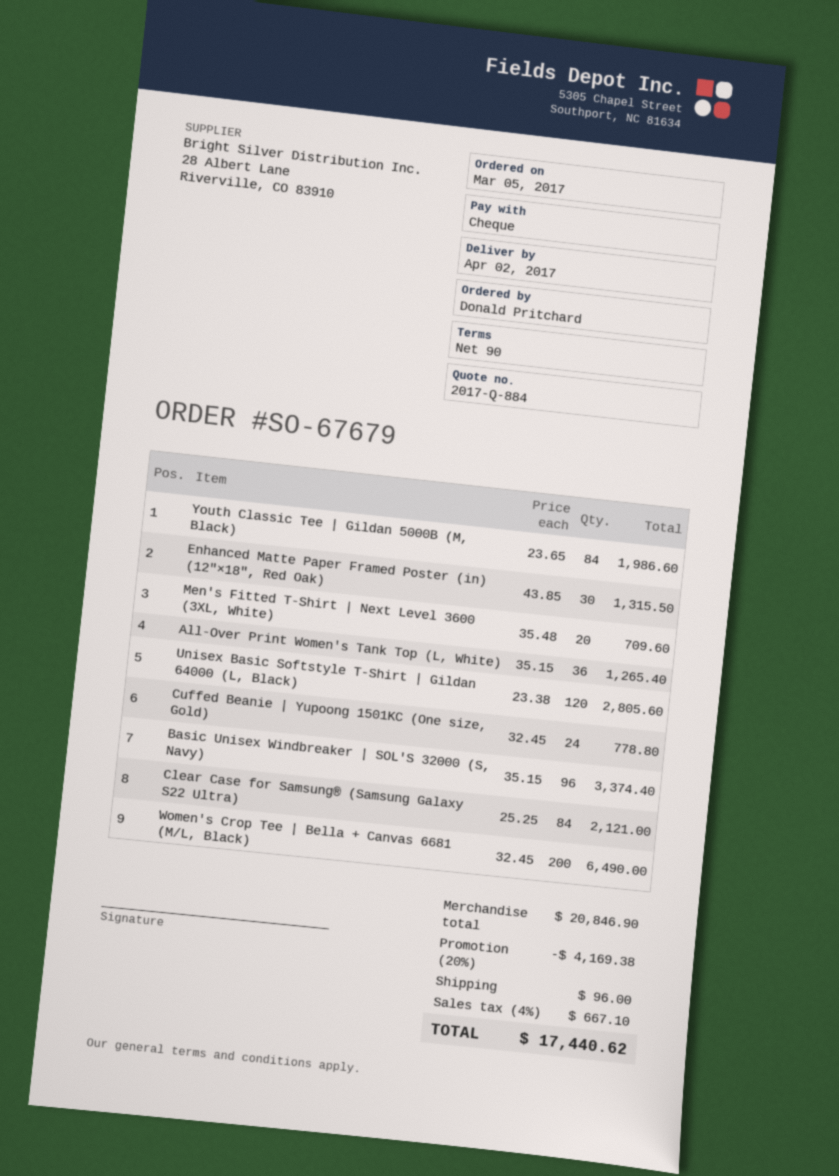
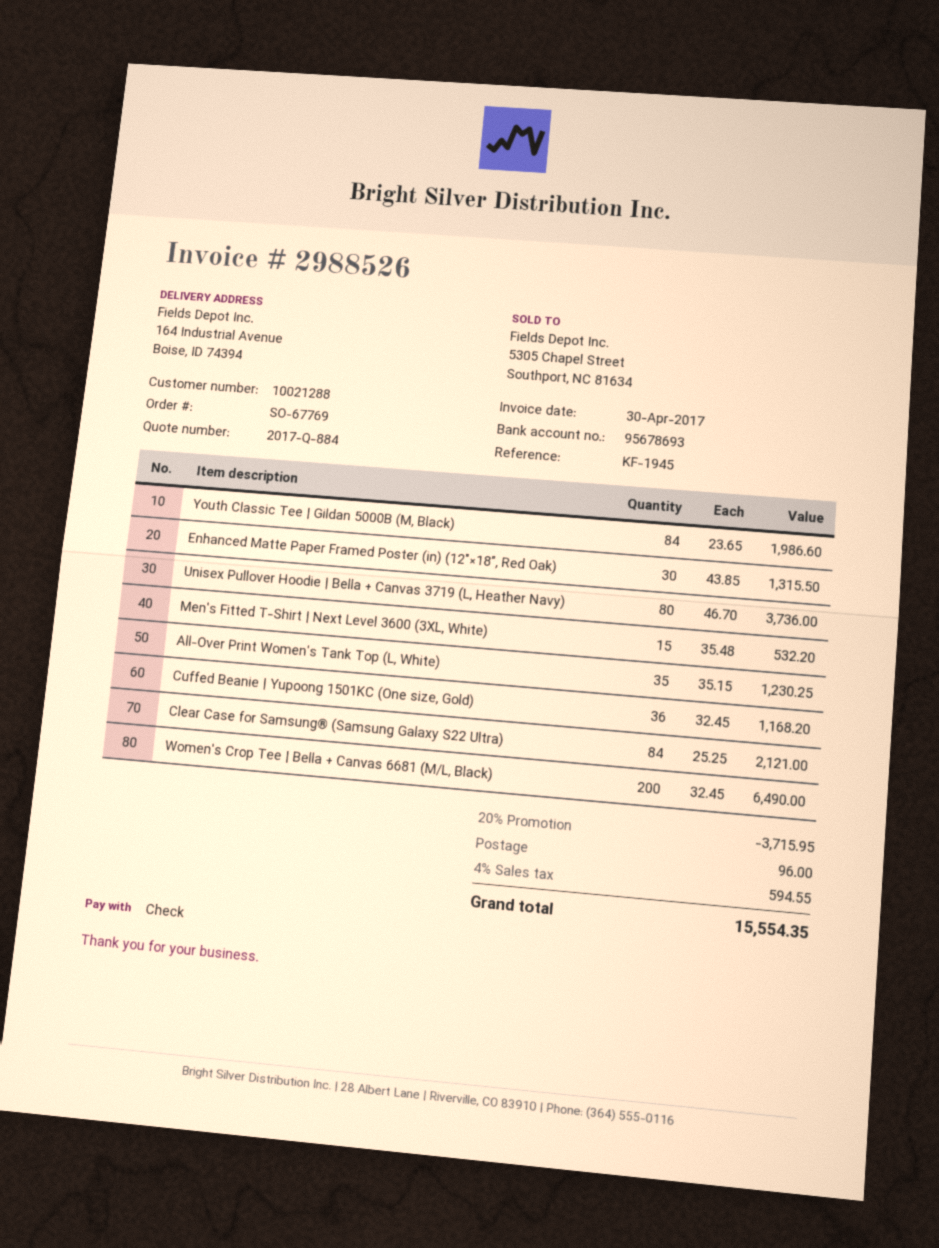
order number: SO-67679 -> SO-67769
Men's Fitted T-Shirt | Next Level 3600 (3XL, White): 20 x 35.48 = 709.60 -> 15 x 35.48 = 532.20
All-Over Print Women's Tank Top (L, White): 36 x 35.15 = 1265.40 -> 35 x 35.15 = 1230.25
Unisex Basic Softstyle T-Shirt | Gildan 64000 (L, Black): 120 x 23.38 = 2805.60 -> none
Cuffed Beanie | Yupoong 1501KC (One size, Gold): 24 x 32.45 = 778.80 -> 36 x 32.45 = 1168.20
Basic Unisex Windbreaker | SOL'S 32000 (S, Navy): 96 x 35.15 = 3374.40 -> none
Unisex Pullover Hoodie | Bella + Canvas 3719 (L, Heather Navy): none -> 80 x 46.70 = 3736.00
discount: 20% = 4169.38 -> 20% = 3715.95
tax: 4% = 667.10 -> 4% = 594.55
total: 17440.62 -> 15554.35

